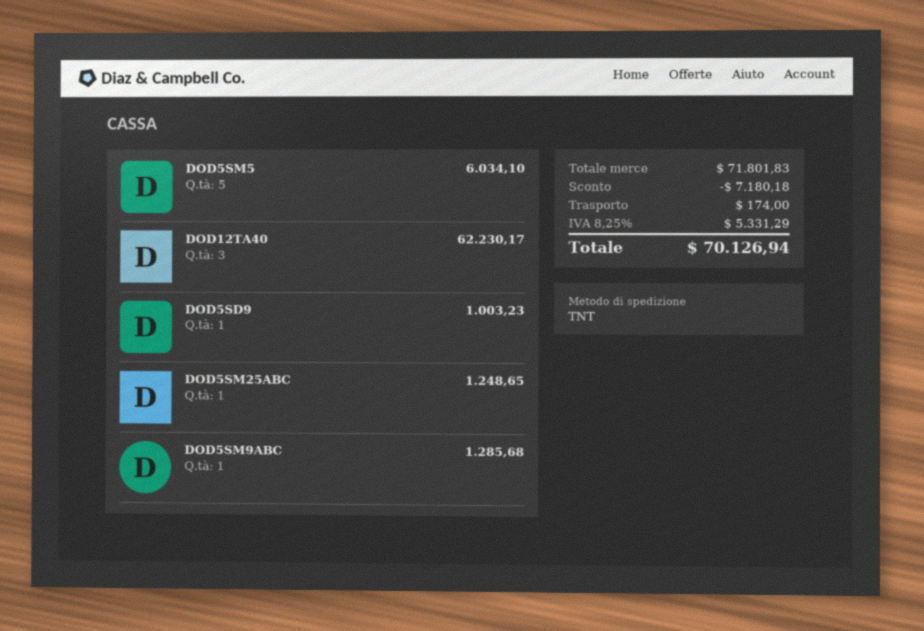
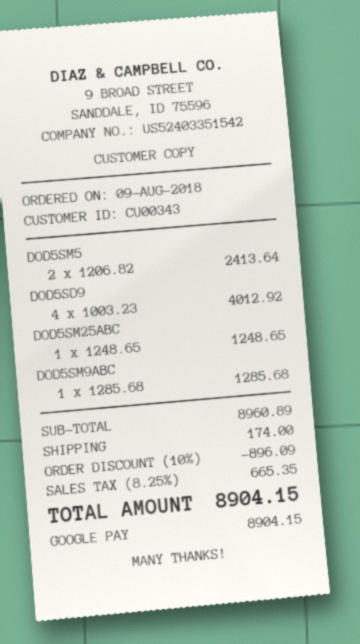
DOD5SM5: 5 for 6034.10 -> 2 for 2413.64
DOD12TA40: 3 for 62230.17 -> none
DOD5SD9: 1 for 1003.23 -> 4 for 4012.92
subtotal: 71801.83 -> 8960.89
discount: 7180.18 -> 896.09
tax: 8.25% = 5331.29 -> 8.25% = 665.35
total: 70126.94 -> 8904.15

